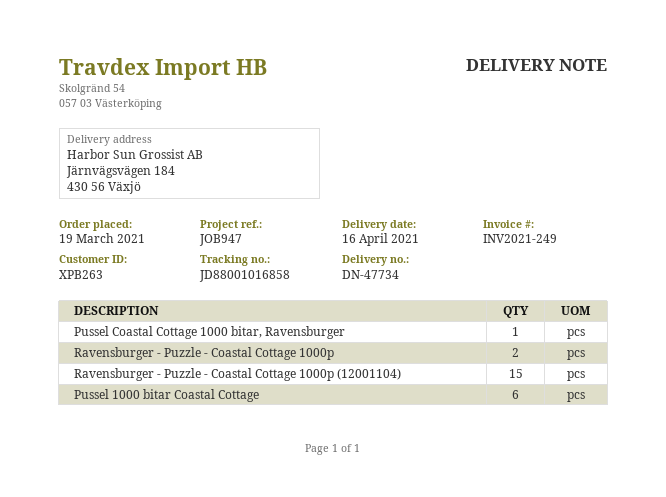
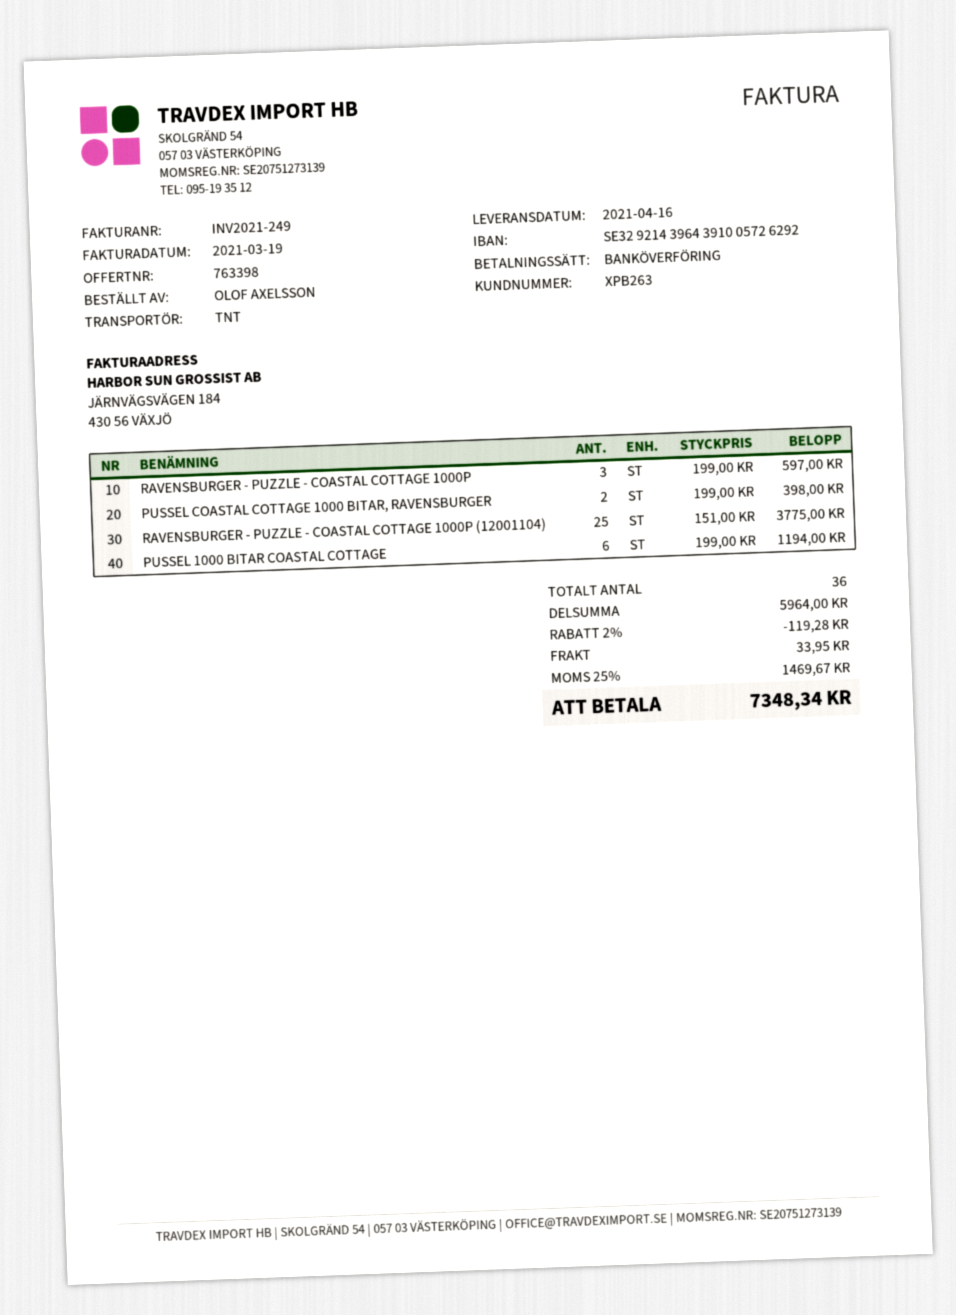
Pussel Coastal Cottage 1000 bitar, Ravensburger: 1 -> 2
Ravensburger - Puzzle - Coastal Cottage 1000p: 2 -> 3
Ravensburger - Puzzle - Coastal Cottage 1000p (12001104): 15 -> 25

